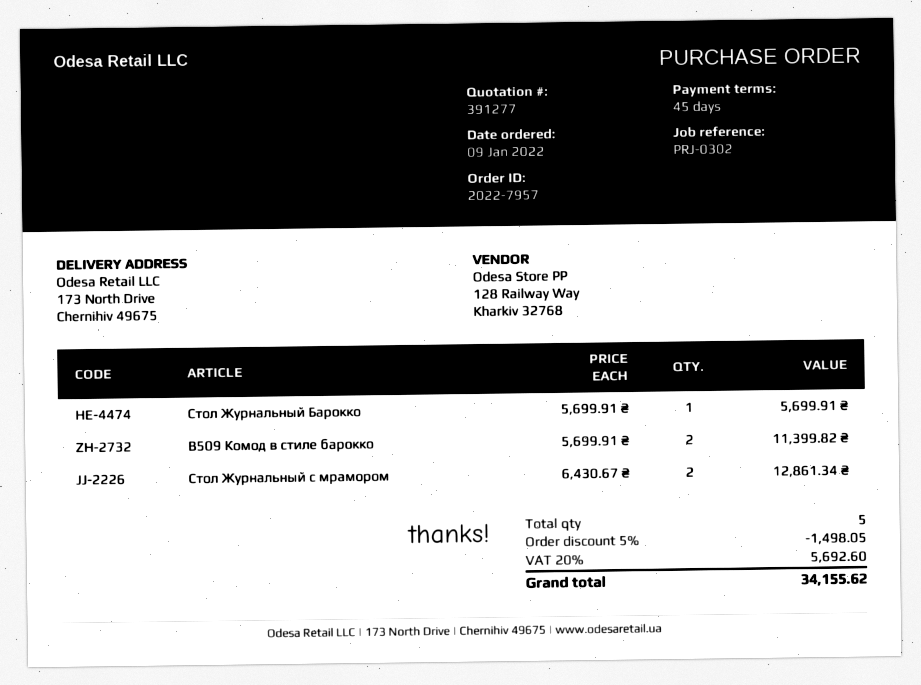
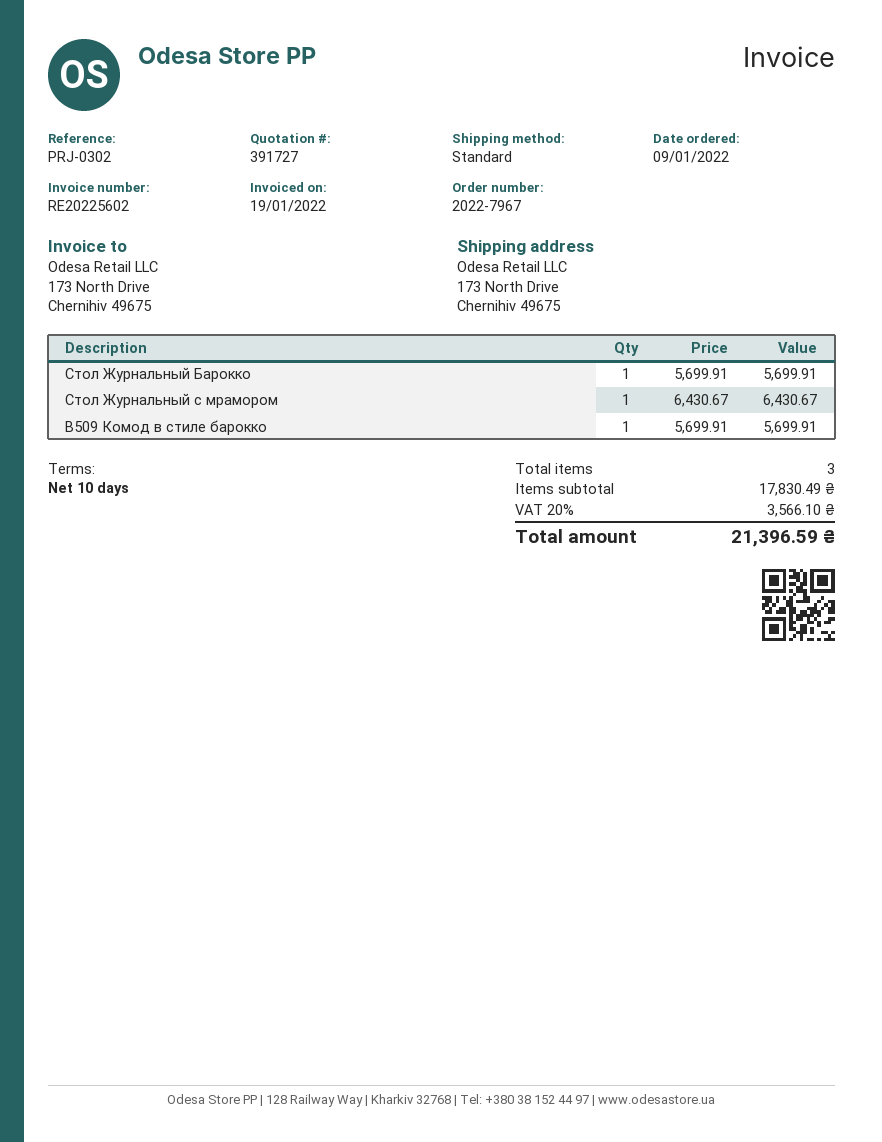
quote number: 391277 -> 391727
order number: 2022-7957 -> 2022-7967
payment terms: 45 days -> 10 days
В509 Комод в стиле барокко: 2 x 5699.91 = 11399.82 -> 1 x 5699.91 = 5699.91
Стол Журнальный с мрамором: 2 x 6430.67 = 12861.34 -> 1 x 6430.67 = 6430.67
total quantity: 5 -> 3
discount: 5% = 1498.05 -> none
tax: 20% = 5692.60 -> 20% = 3566.10
total: 34155.62 -> 21396.59

